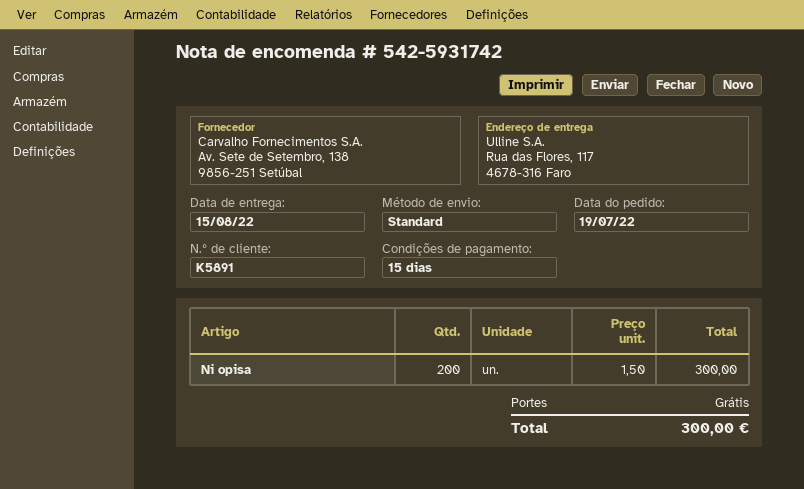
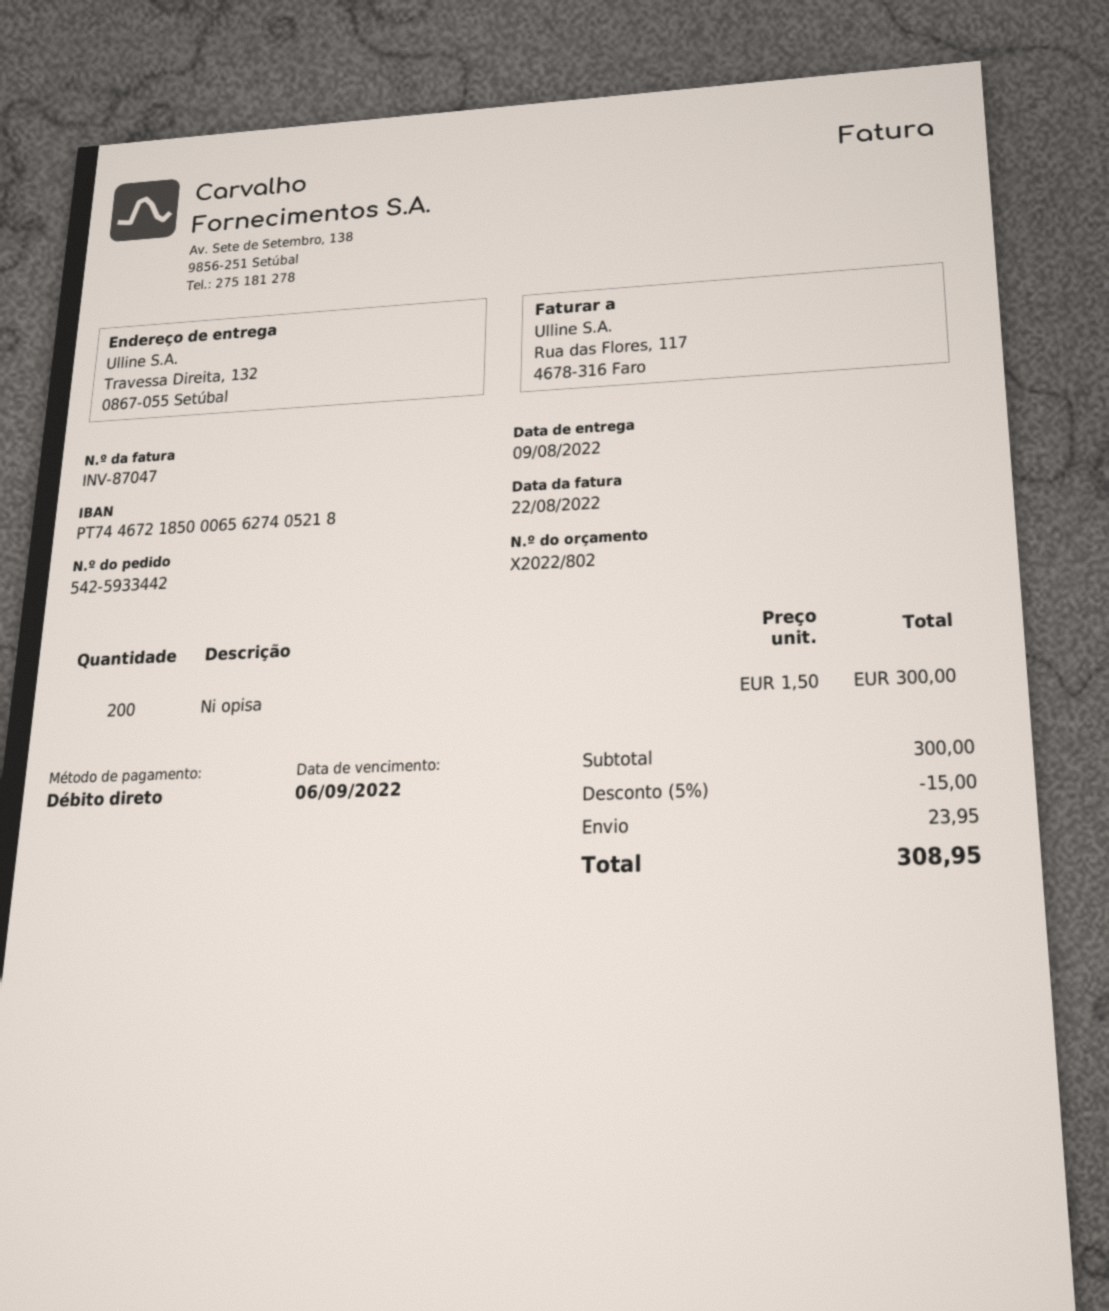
order number: 542-5931742 -> 542-5933442
delivery date: 2022-08-15 -> 2022-08-09
ship to: Rua das Flores, 117, 4678-316 Faro -> Travessa Direita, 132, 0867-055 Setúbal
discount: none -> 5% = 15.00
shipping: 0.00 -> 23.95
total: 300.00 -> 308.95

